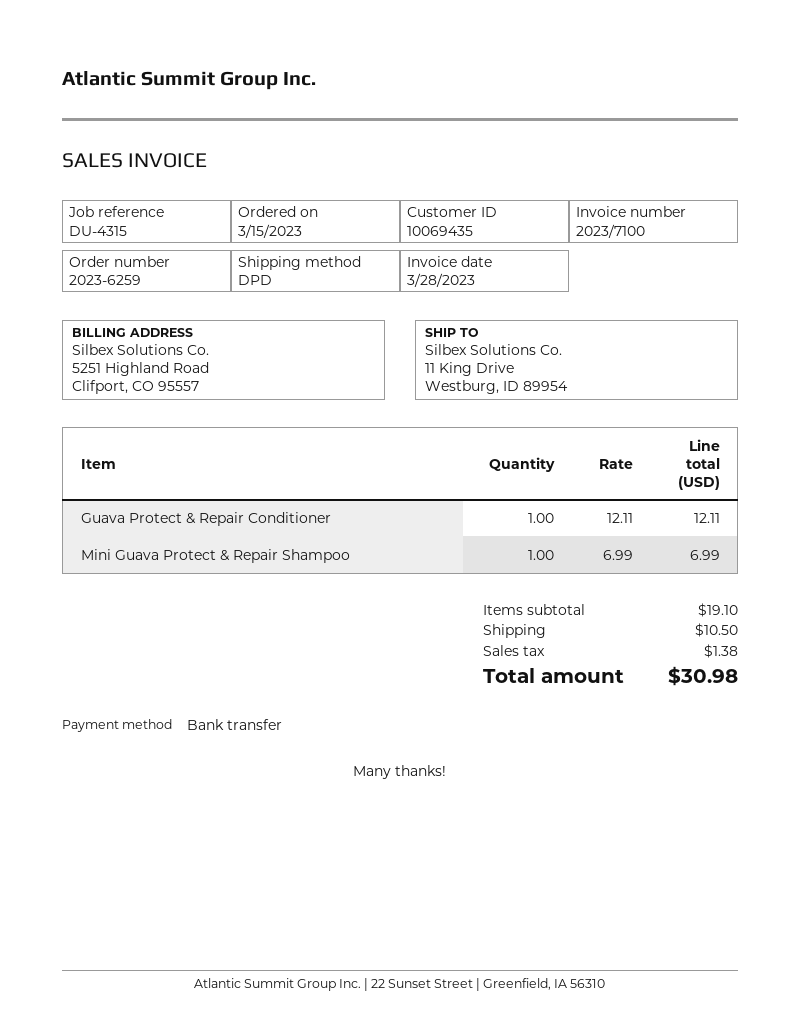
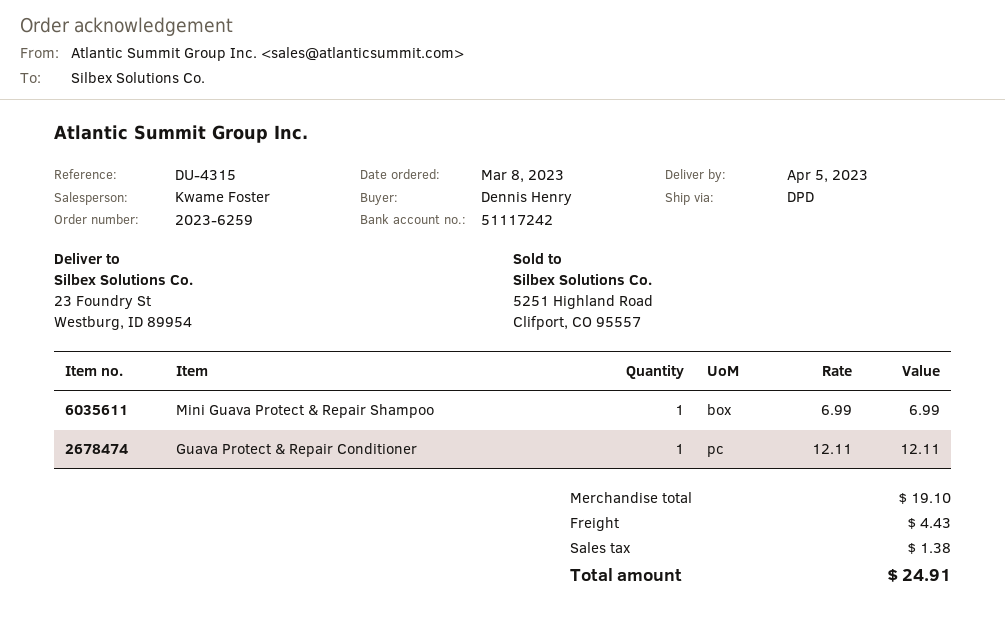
order date: 2023-03-15 -> 2023-03-08
ship to: 11 King Drive, Westburg, ID 89954 -> 23 Foundry St, Westburg, ID 89954
shipping: 10.50 -> 4.43
total: 30.98 -> 24.91

